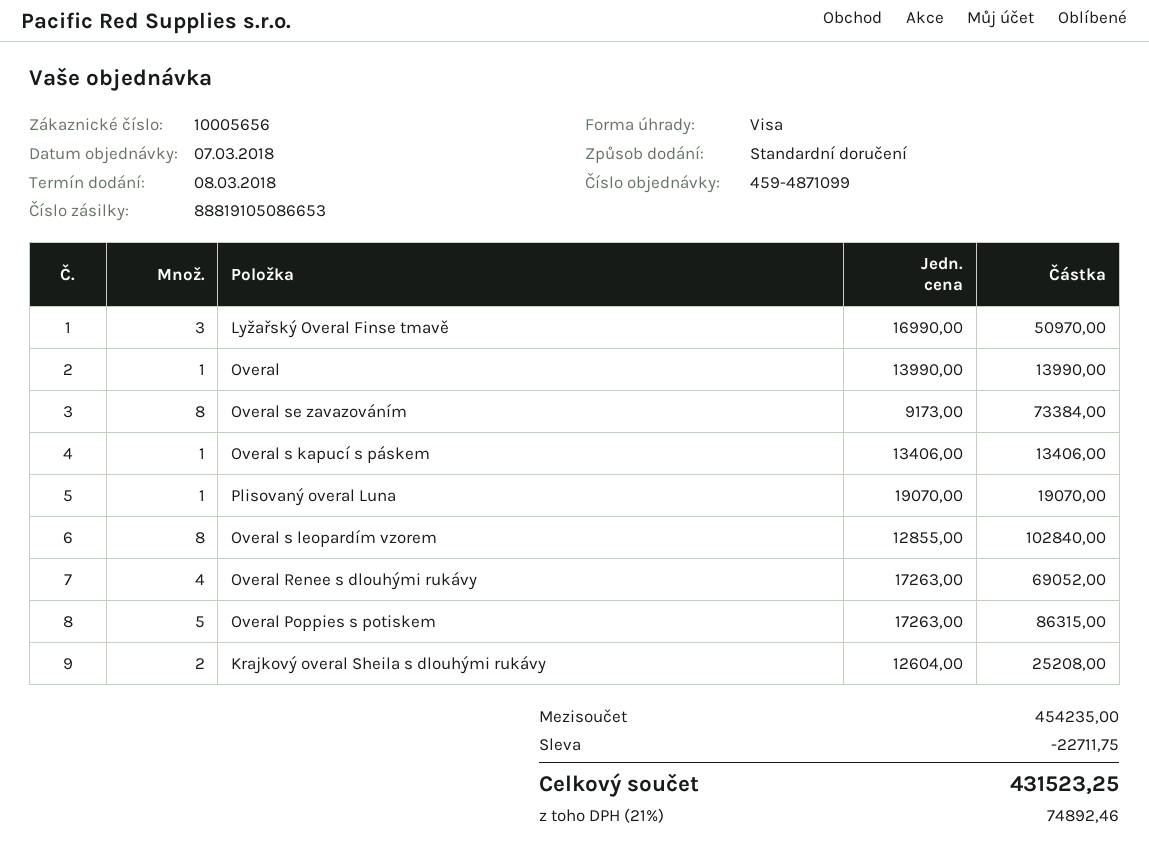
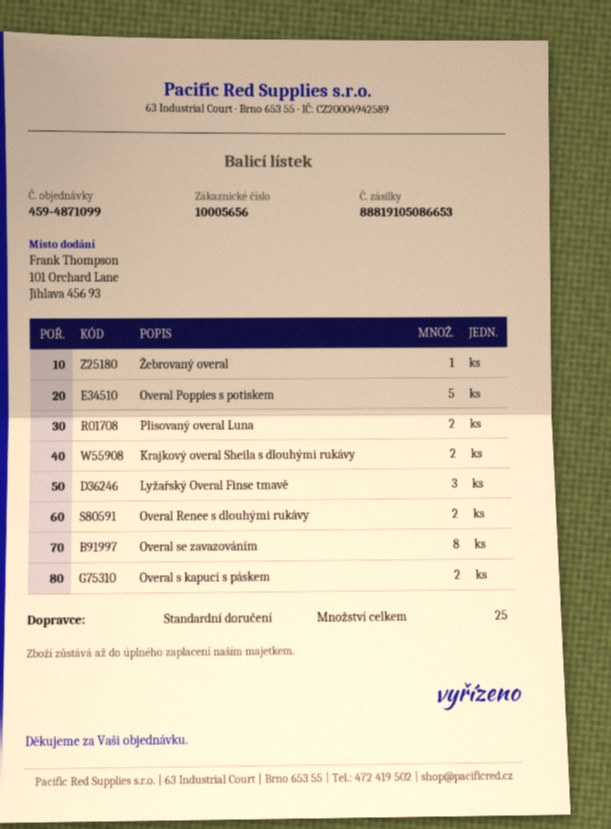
Overal: 1 -> none
Overal s kapucí s páskem: 1 -> 2
Plisovaný overal Luna: 1 -> 2
Overal s leopardím vzorem: 8 -> none
Overal Renee s dlouhými rukávy: 4 -> 2
Žebrovaný overal: none -> 1

